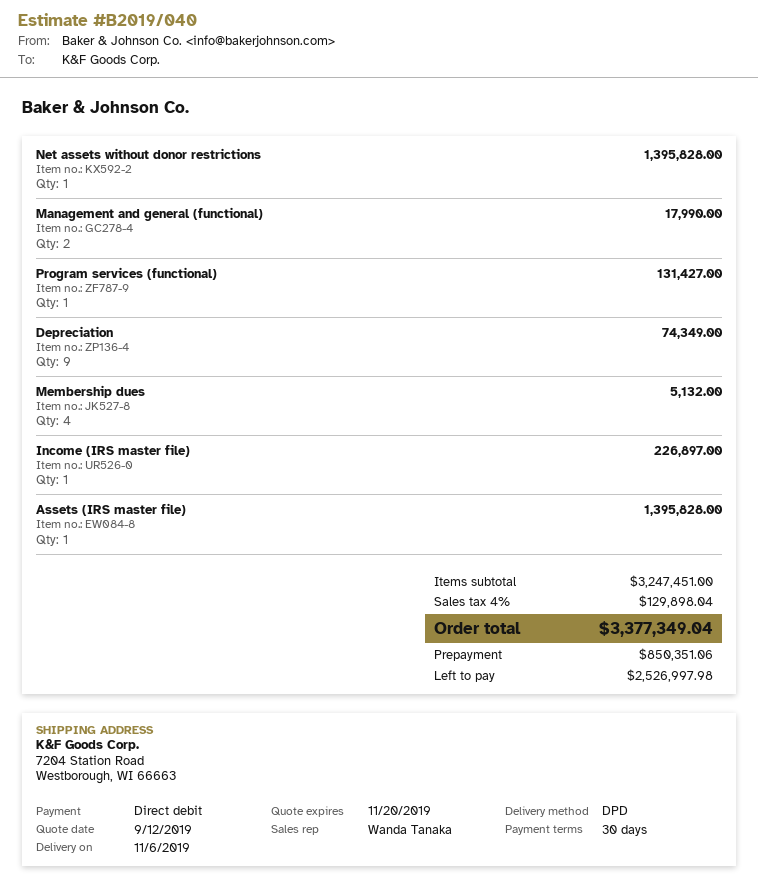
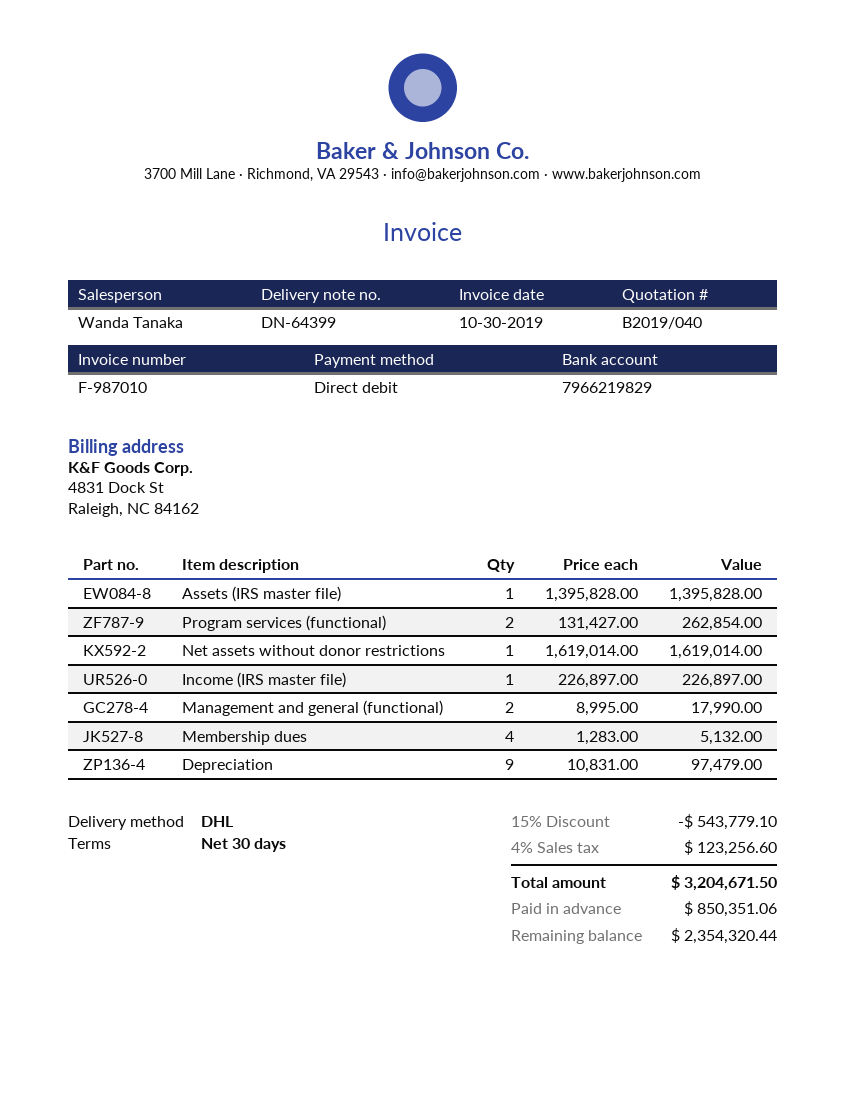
shipping method: DPD -> DHL
Net assets without donor restrictions: 1 for 1395828.00 -> 1 for 1619014.00
Program services (functional): 1 for 131427.00 -> 2 for 262854.00
Depreciation: 9 for 74349.00 -> 9 for 97479.00
discount: none -> 15% = 543779.10
tax: 4% = 129898.04 -> 4% = 123256.60
total: 3377349.04 -> 3204671.50
balance: 2526997.98 -> 2354320.44

